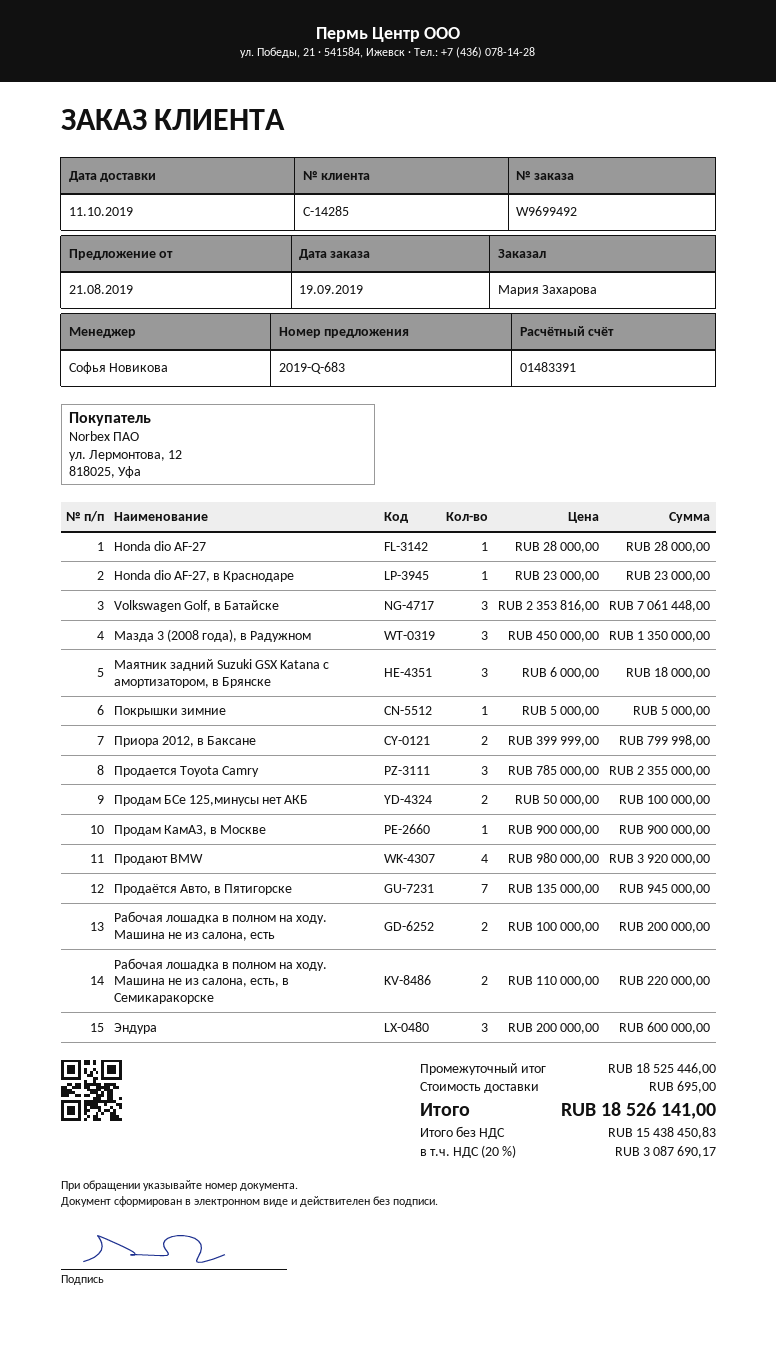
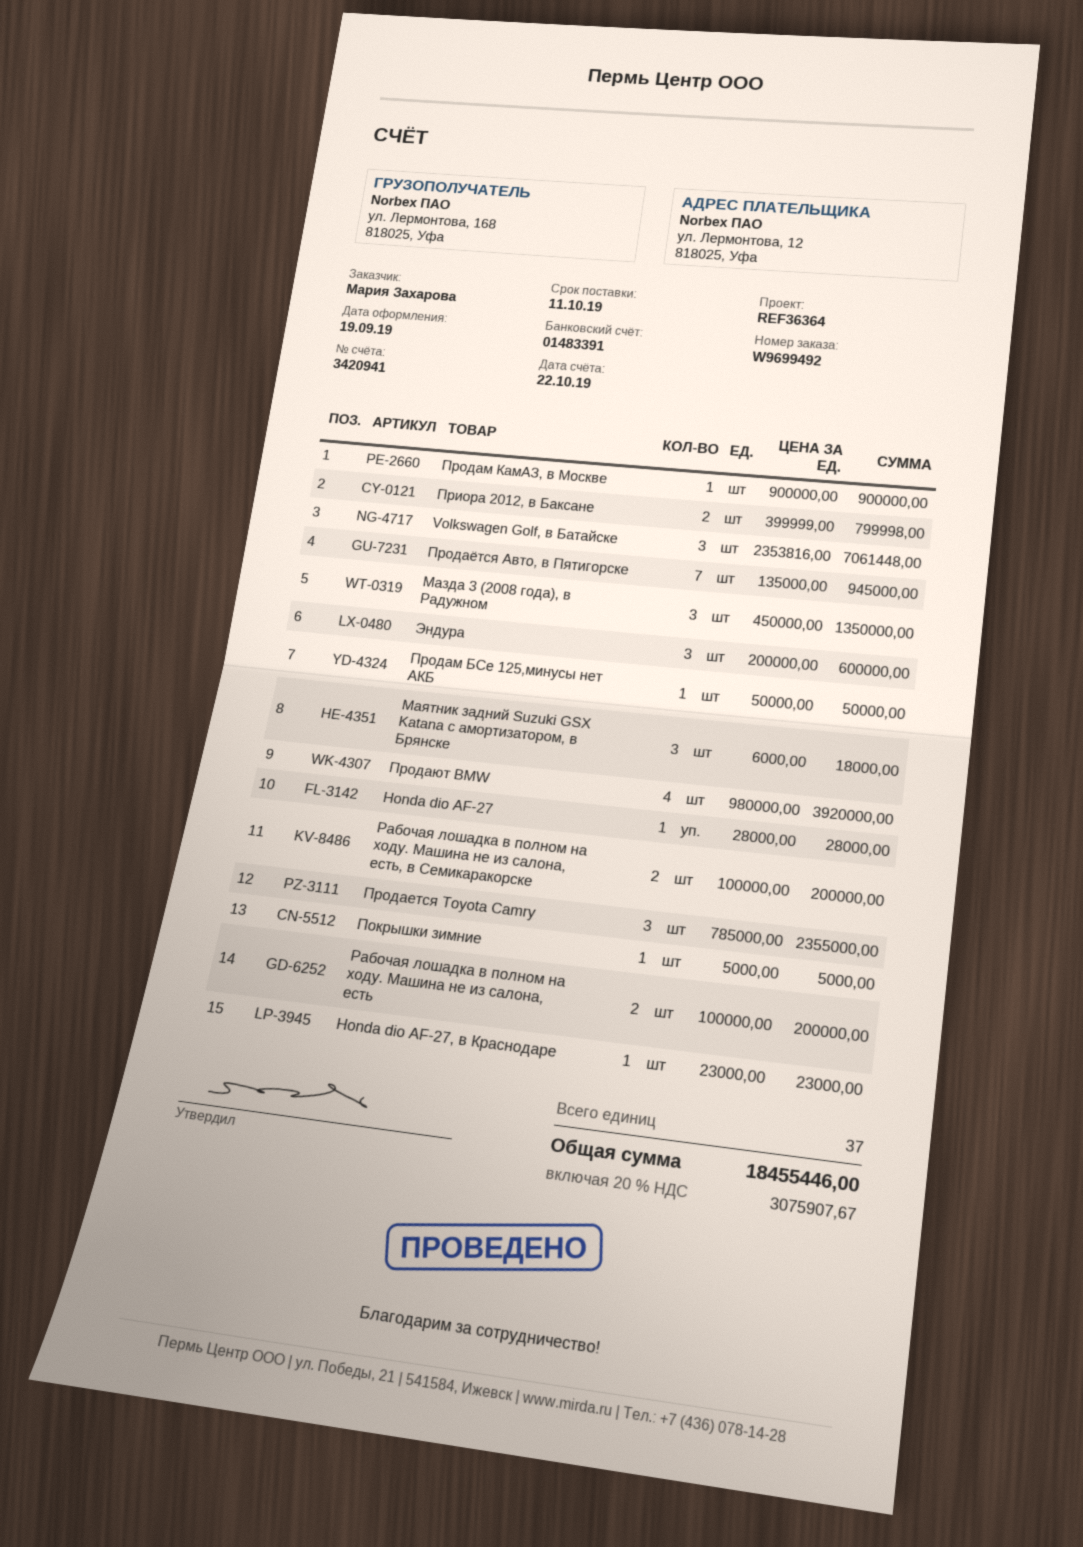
Продам БСе 125,минусы нет АКБ: 2 x 50000.00 = 100000.00 -> 1 x 50000.00 = 50000.00
Рабочая лошадка в полном на ходу. Машина не из салона, есть, в Семикаракорске: 2 x 110000.00 = 220000.00 -> 2 x 100000.00 = 200000.00
shipping: 695.00 -> none
tax: 20% = 3087690.17 -> 20% = 3075907.67
total: 18526141.00 -> 18455446.00

